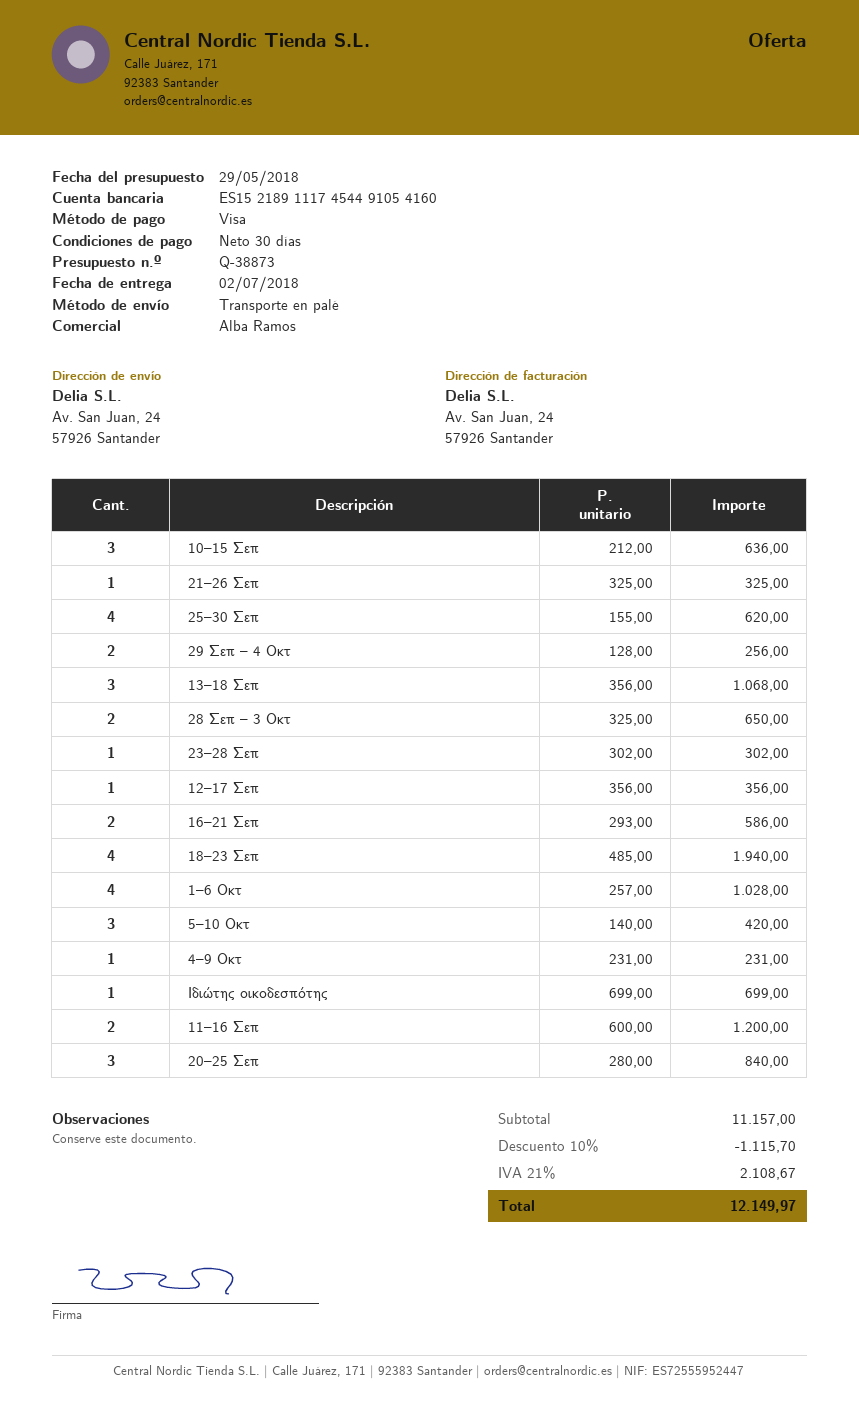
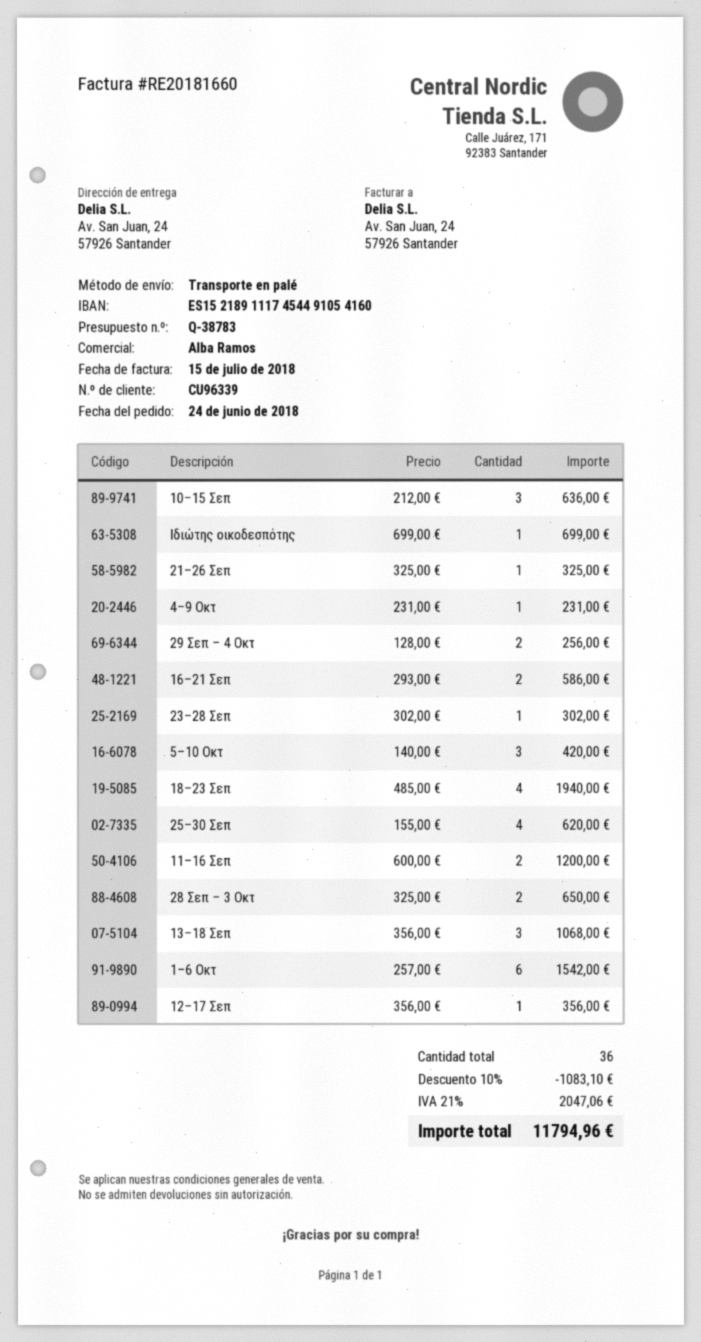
quote number: Q-38873 -> Q-38783
1–6 Οκτ: 4 x 257.00 = 1028.00 -> 6 x 257.00 = 1542.00
20–25 Σεπ: 3 x 280.00 = 840.00 -> none
discount: 10% = 1115.70 -> 10% = 1083.10
tax: 21% = 2108.67 -> 21% = 2047.06
total: 12149.97 -> 11794.96

